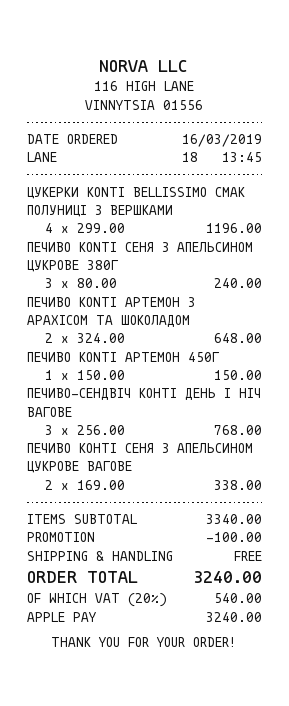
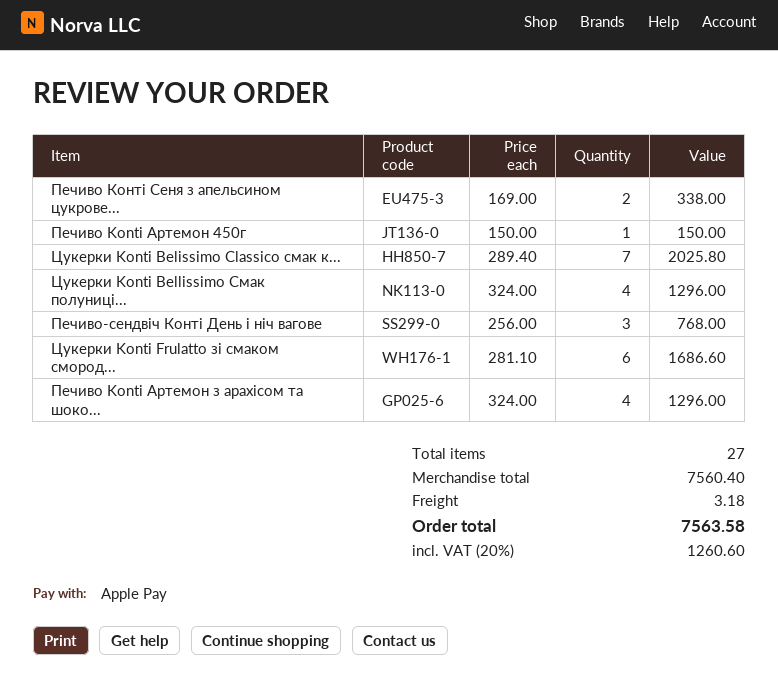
ЦУКЕРКИ KONTI BELLISSIMO СМАК ПОЛУНИЦІ З ВЕРШКАМИ: 4 x 299.00 = 1196.00 -> 4 x 324.00 = 1296.00
ПЕЧИВО KONTI СЕНЯ З АПЕЛЬСИНОМ ЦУКРОВЕ 380Г: 3 x 80.00 = 240.00 -> none
ПЕЧИВО KONTI АРТЕМОН З АРАХІСОМ ТА ШОКОЛАДОМ: 2 x 324.00 = 648.00 -> 4 x 324.00 = 1296.00
Цукерки Konti Belissimo Сlassico смак к...: none -> 7 x 289.40 = 2025.80
Цукерки Konti Frulatto зі смаком смород...: none -> 6 x 281.10 = 1686.60
subtotal: 3340.00 -> 7560.40
discount: 100.00 -> none
shipping: 0.00 -> 3.18
tax: 20% = 540.00 -> 20% = 1260.60
total: 3240.00 -> 7563.58

